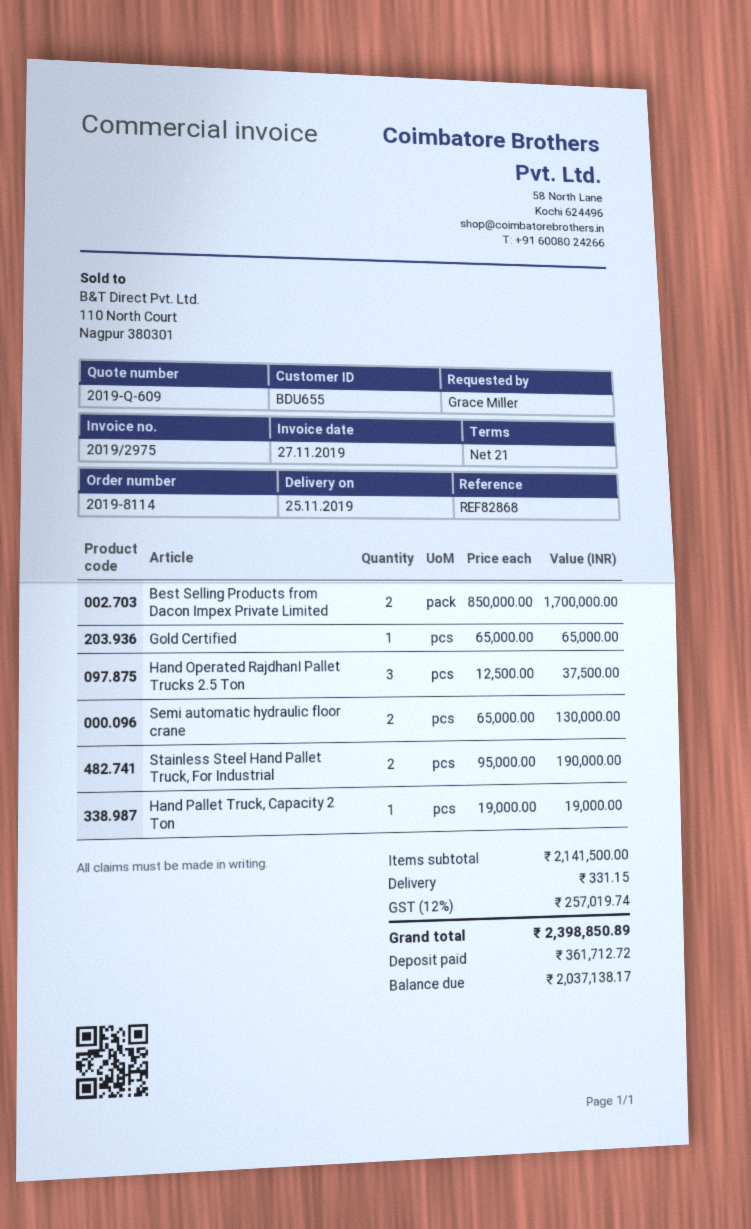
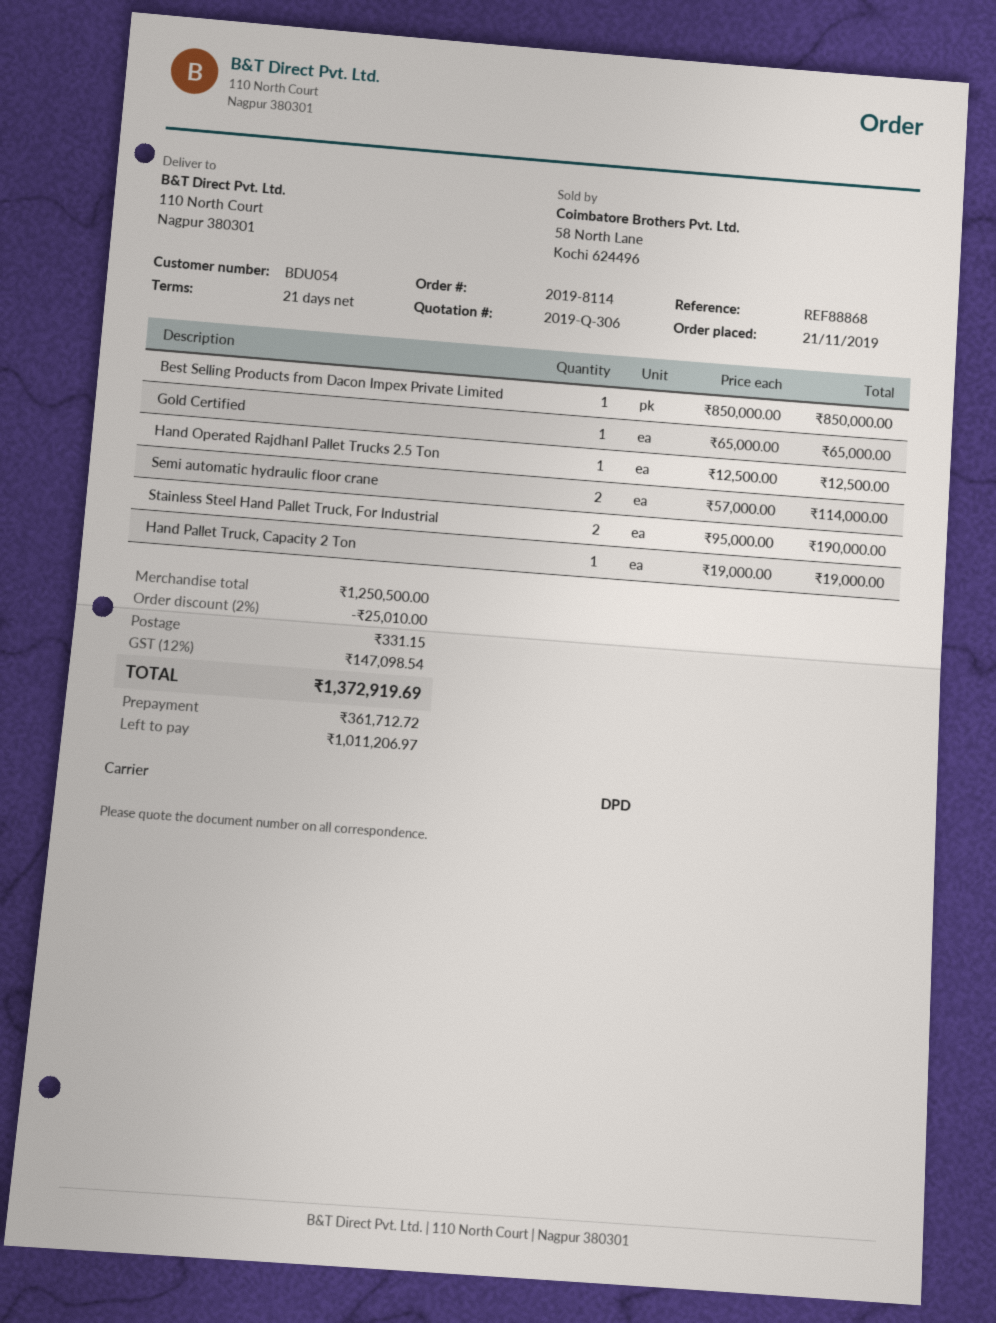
quote number: 2019-Q-609 -> 2019-Q-306
customer number: BDU655 -> BDU054
reference: REF82868 -> REF88868
Best Selling Products from Dacon Impex Private Limited: 2 x 850000.00 = 1700000.00 -> 1 x 850000.00 = 850000.00
Hand Operated RajdhanI Pallet Trucks 2.5 Ton: 3 x 12500.00 = 37500.00 -> 1 x 12500.00 = 12500.00
Semi automatic hydraulic floor crane: 2 x 65000.00 = 130000.00 -> 2 x 57000.00 = 114000.00
subtotal: 2141500.00 -> 1250500.00
discount: none -> 2% = 25010.00
tax: 12% = 257019.74 -> 12% = 147098.54
total: 2398850.89 -> 1372919.69
balance: 2037138.17 -> 1011206.97

